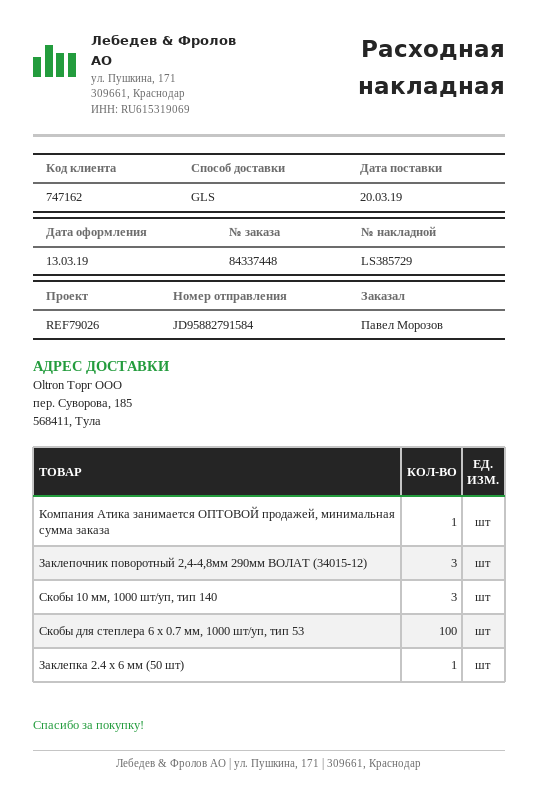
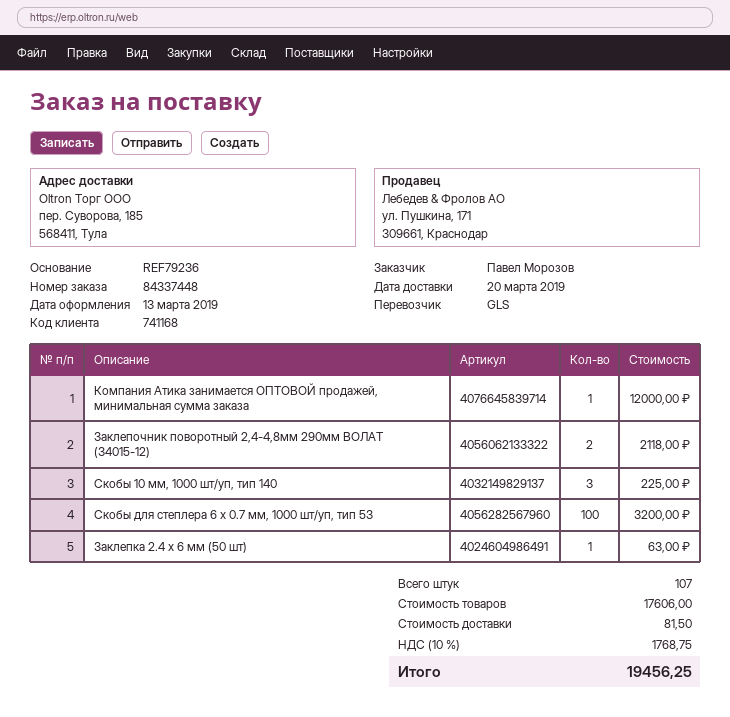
customer number: 747162 -> 741168
reference: REF79026 -> REF79236
Заклепочник поворотный 2,4-4,8мм 290мм ВОЛАТ (34015-12): 3 -> 2

